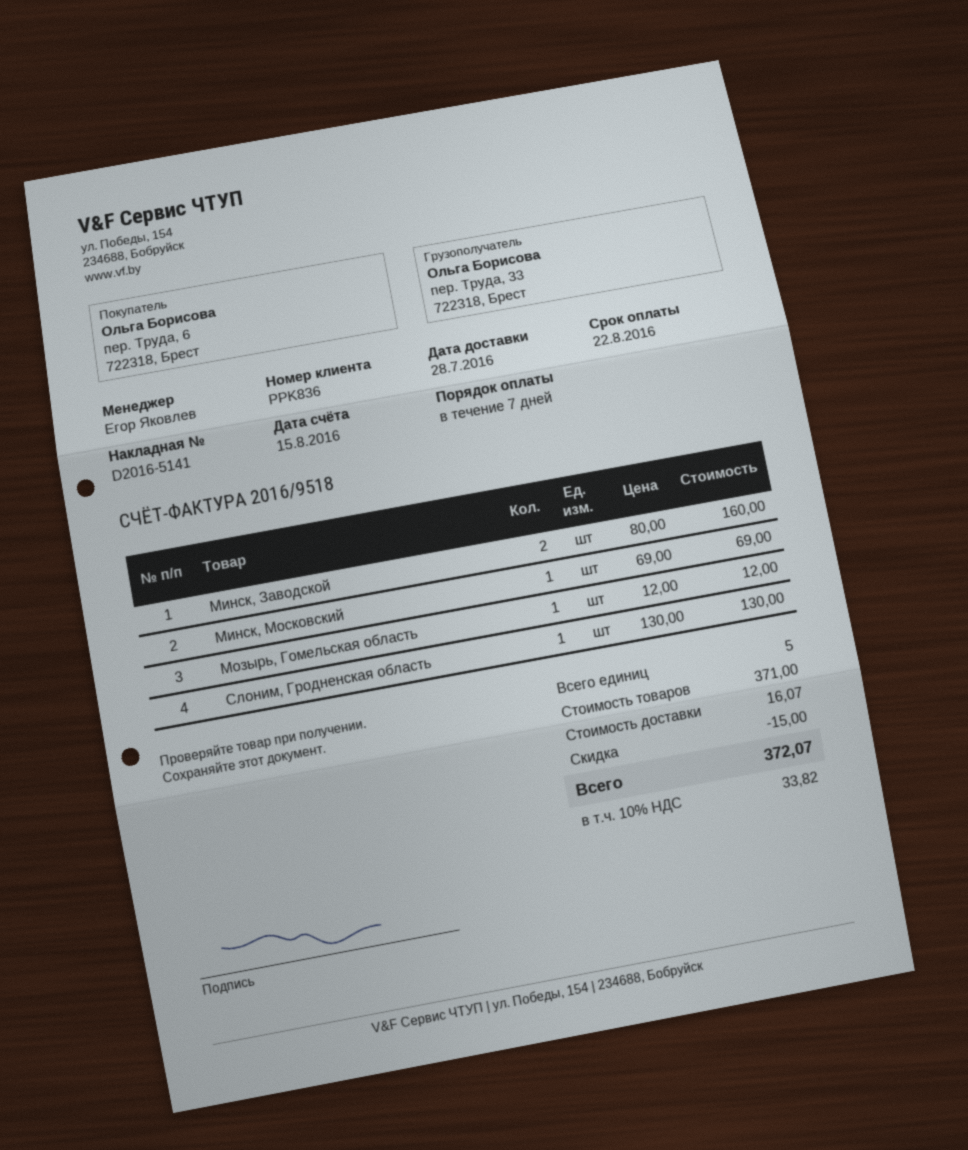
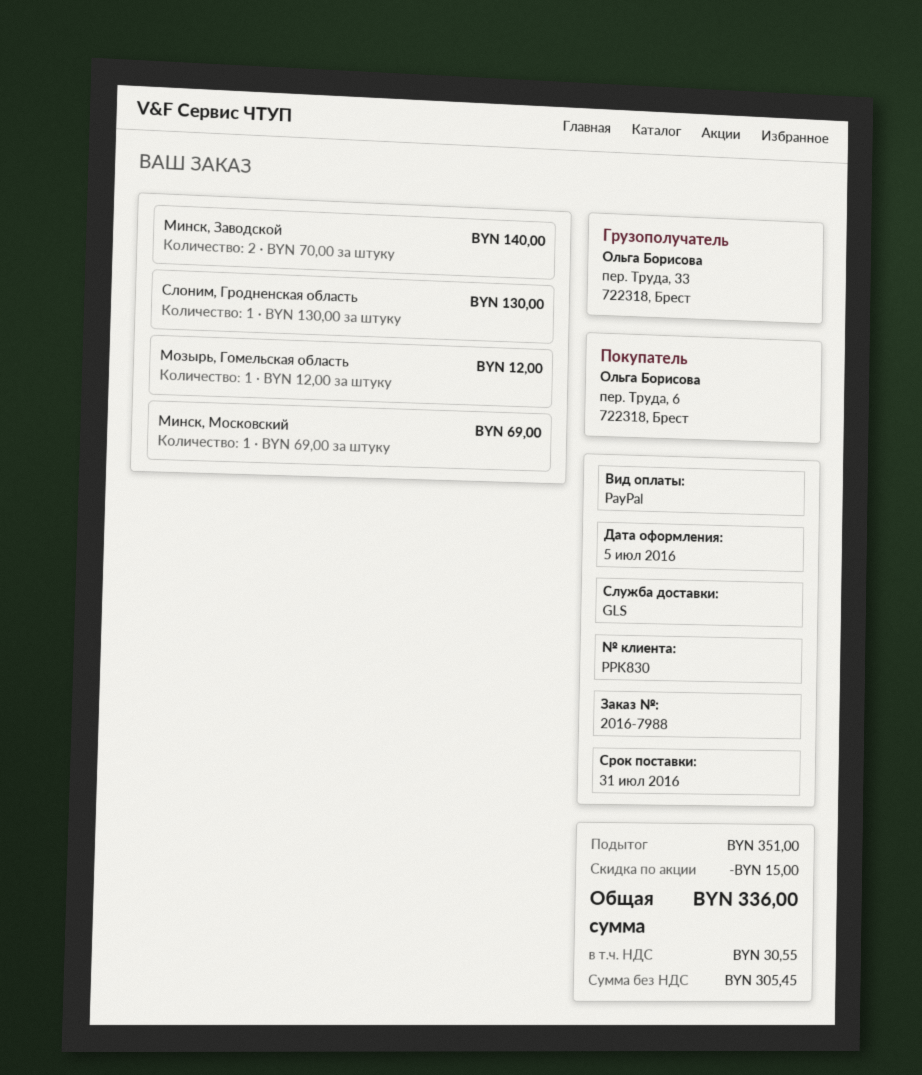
delivery date: 2016-07-28 -> 2016-07-31
customer number: PPK836 -> PPK830
Минск, Заводской: 2 x 80.00 = 160.00 -> 2 x 70.00 = 140.00
subtotal: 371.00 -> 351.00
shipping: 16.07 -> none
tax: 33.82 -> 30.55
total: 372.07 -> 336.00

